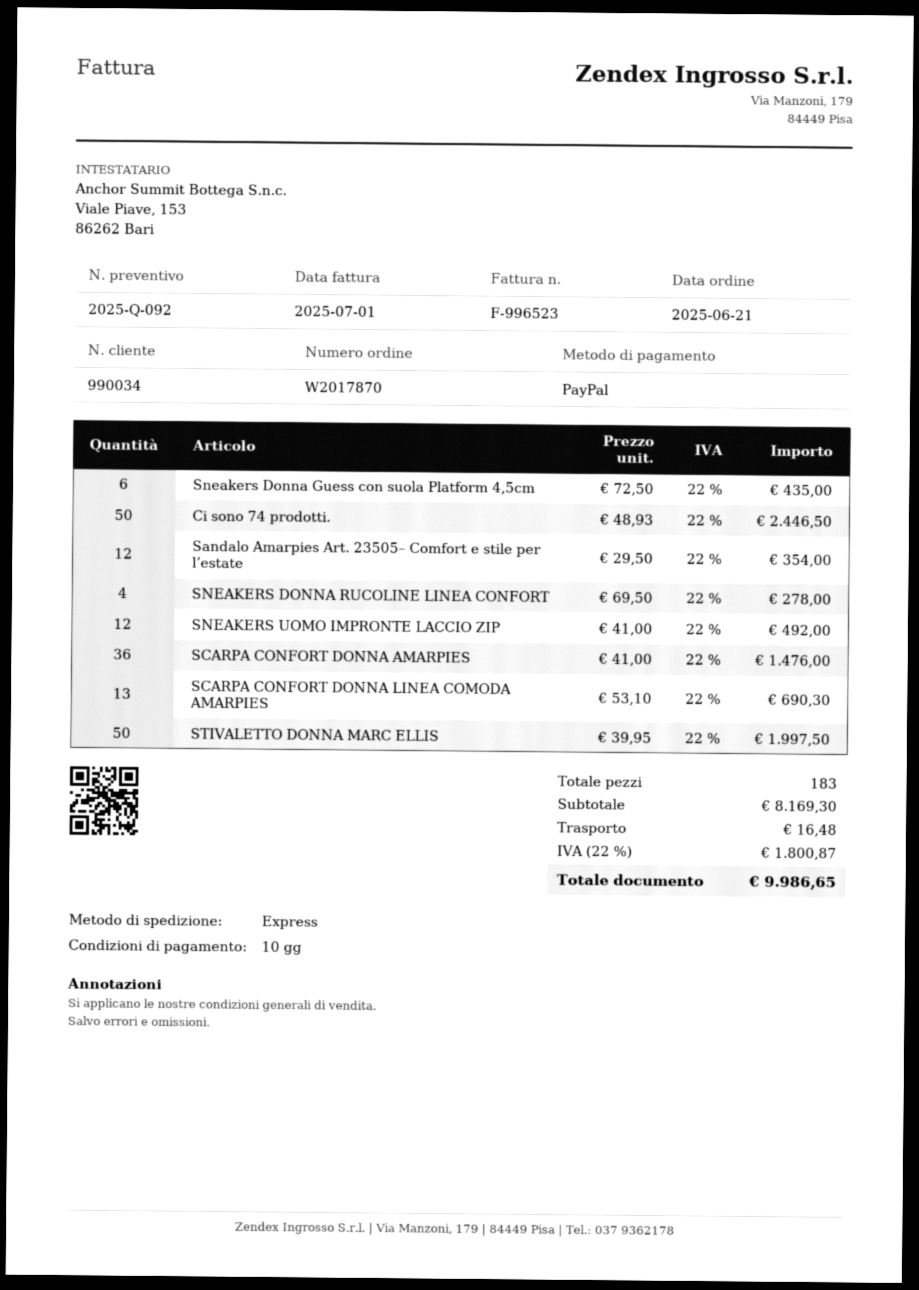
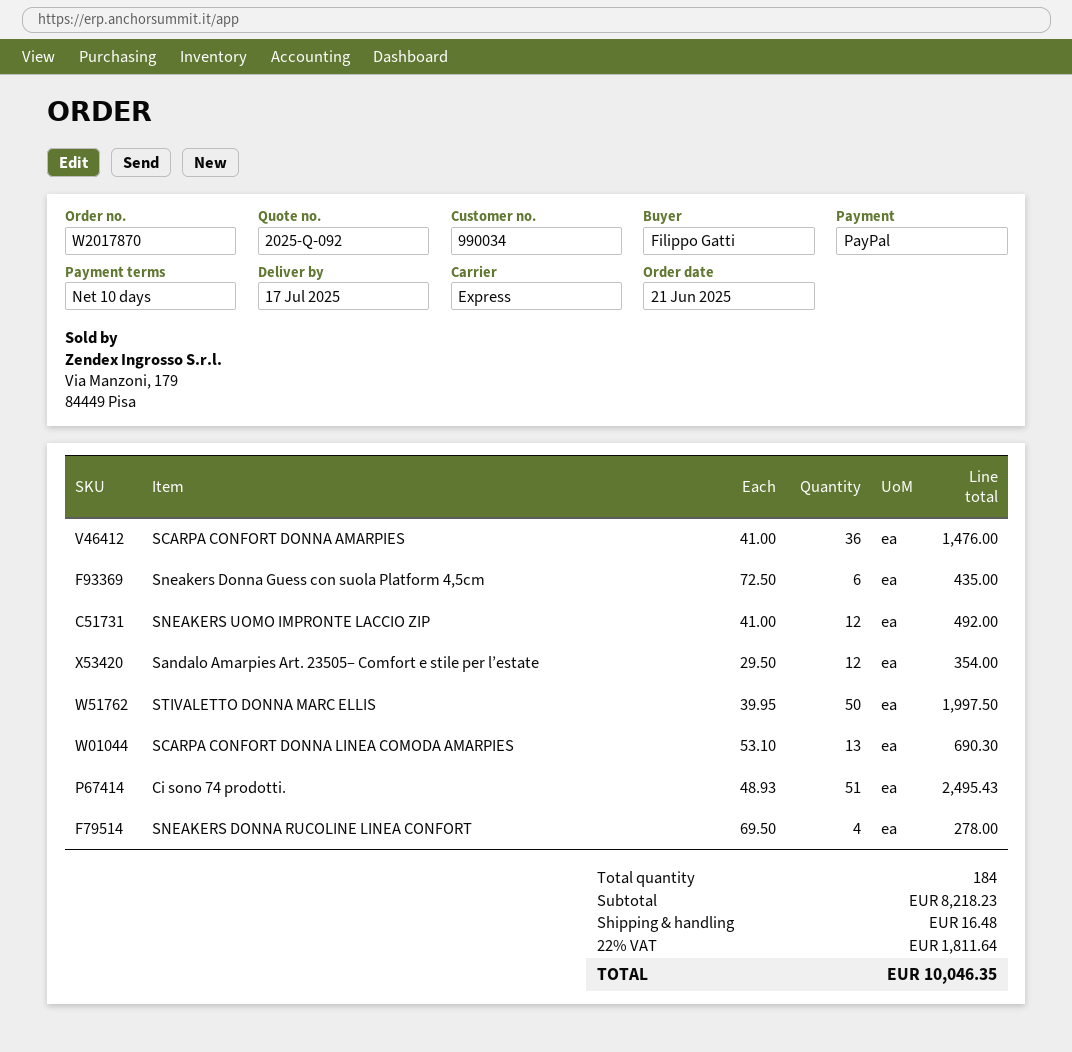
Ci sono 74 prodotti.: 50 x 48.93 = 2446.50 -> 51 x 48.93 = 2495.43
total quantity: 183 -> 184
subtotal: 8169.30 -> 8218.23
tax: 22% = 1800.87 -> 22% = 1811.64
total: 9986.65 -> 10046.35

